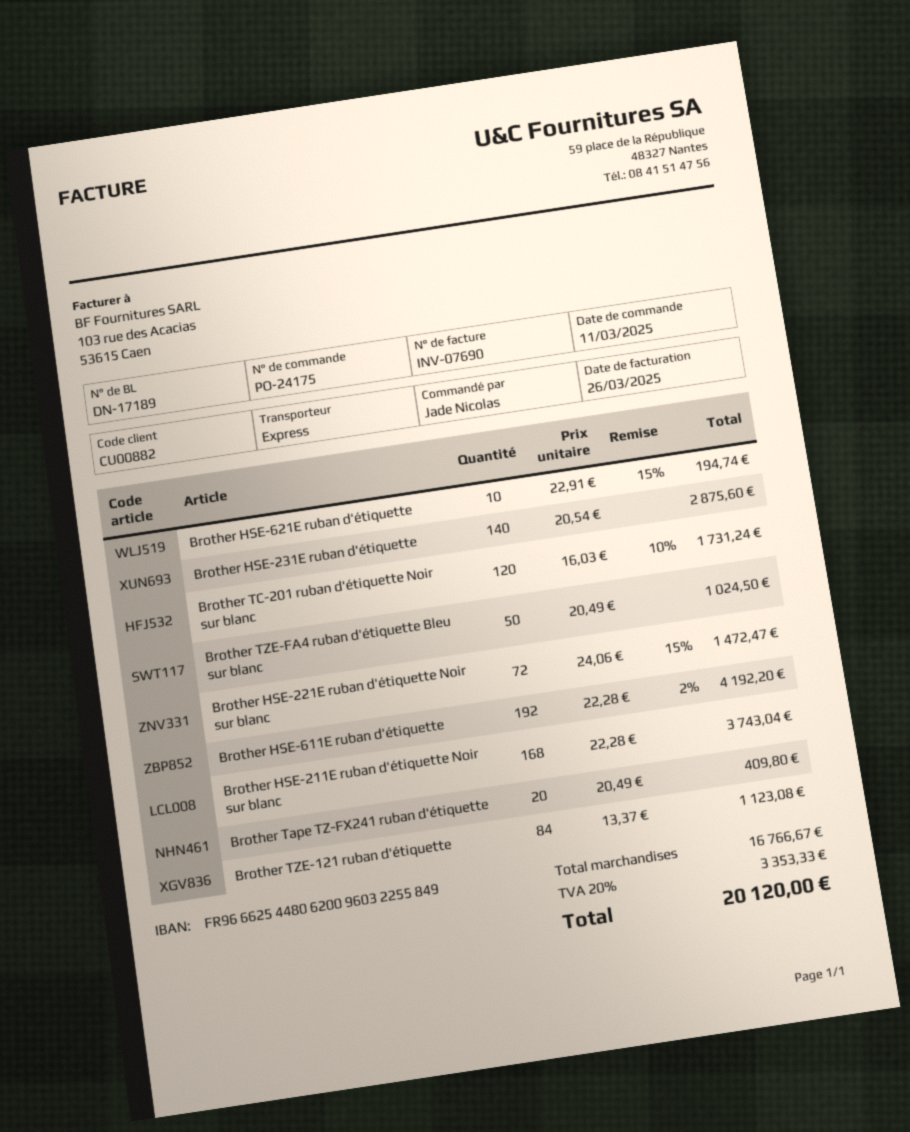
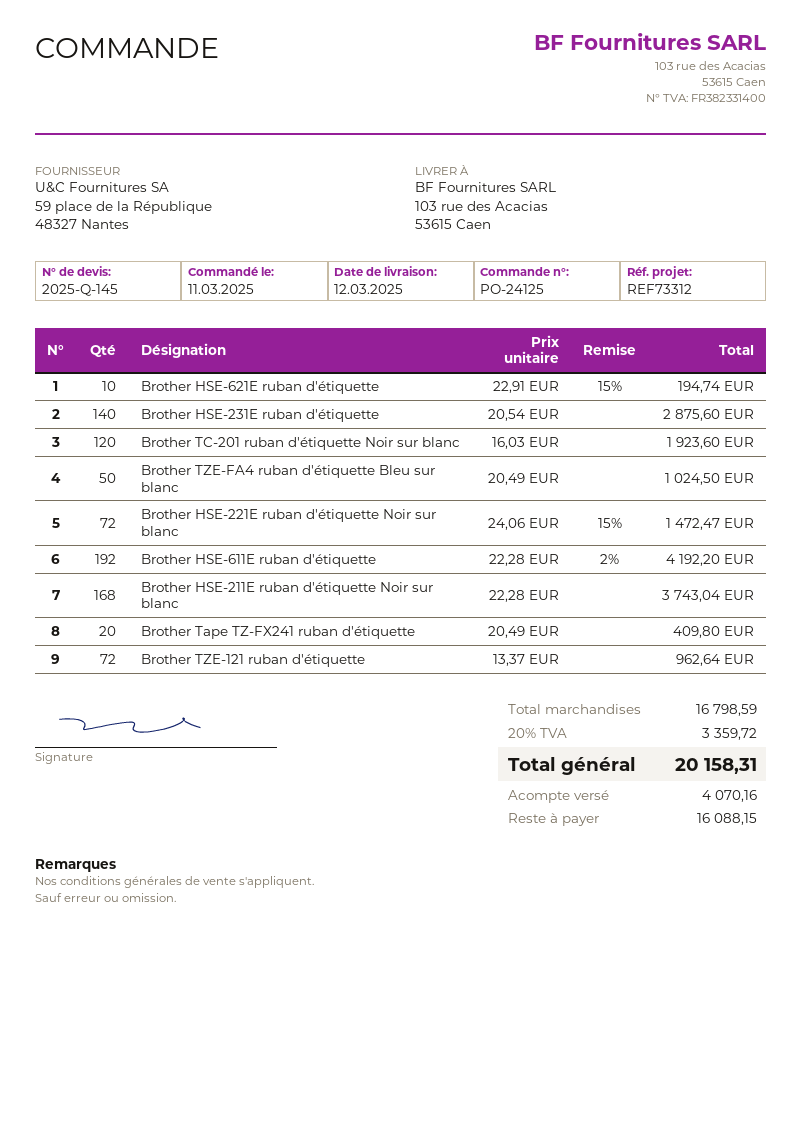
order number: PO-24175 -> PO-24125
Brother TC-201 ruban d'étiquette Noir sur blanc: 120 x 16.03 - 10% = 1731.24 -> 120 x 16.03 = 1923.60
Brother TZE-121 ruban d'étiquette: 84 x 13.37 = 1123.08 -> 72 x 13.37 = 962.64
subtotal: 16766.67 -> 16798.59
tax: 20% = 3353.33 -> 20% = 3359.72
total: 20120.00 -> 20158.31

